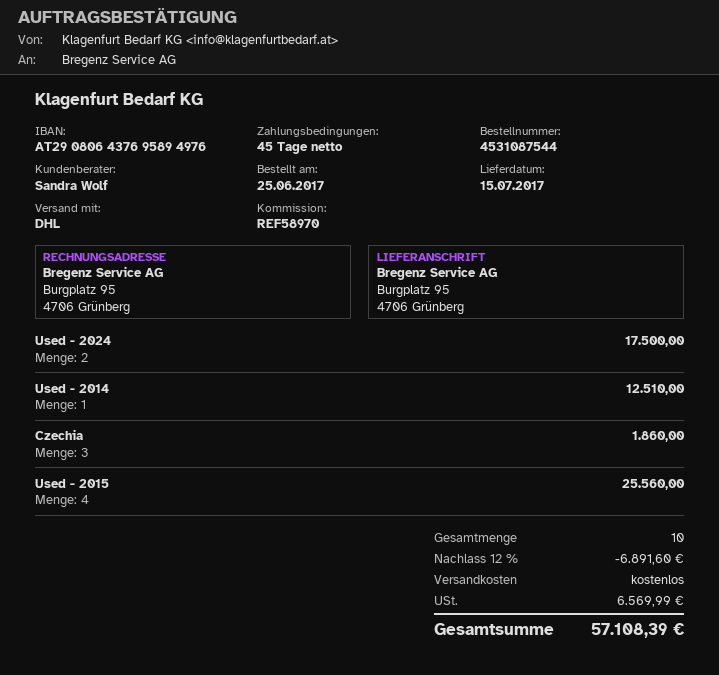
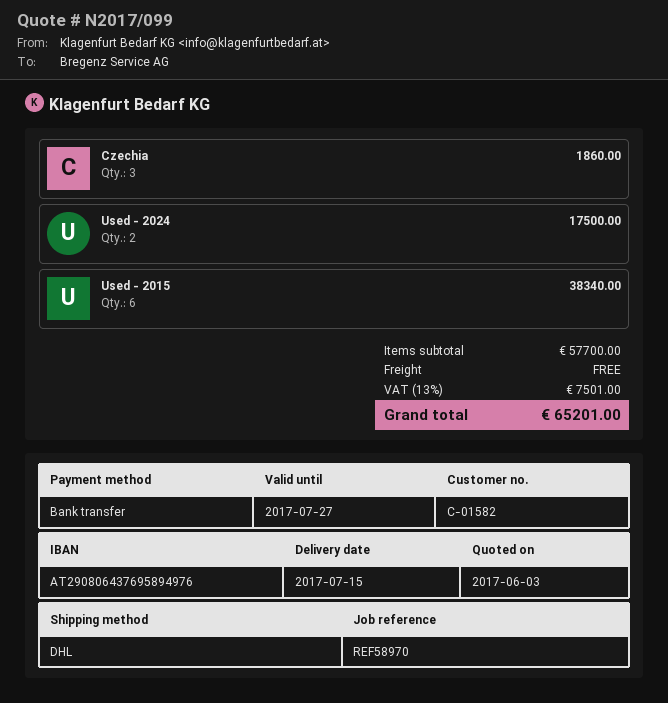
Used - 2014: 1 for 12510.00 -> none
Used - 2015: 4 for 25560.00 -> 6 for 38340.00
discount: 12% = 6891.60 -> none
tax: 6569.99 -> 7501.00
total: 57108.39 -> 65201.00

